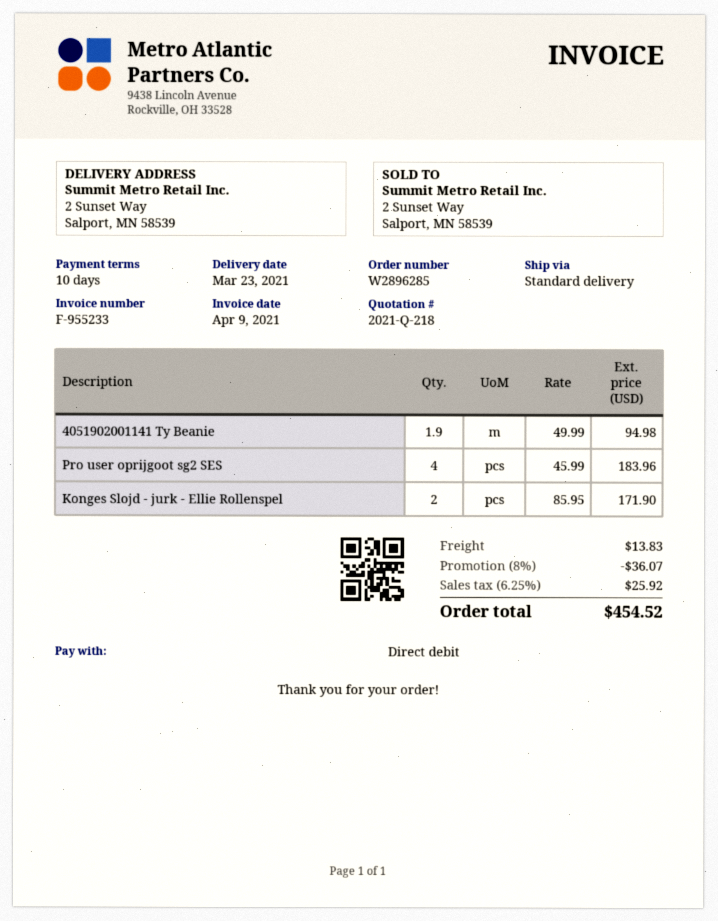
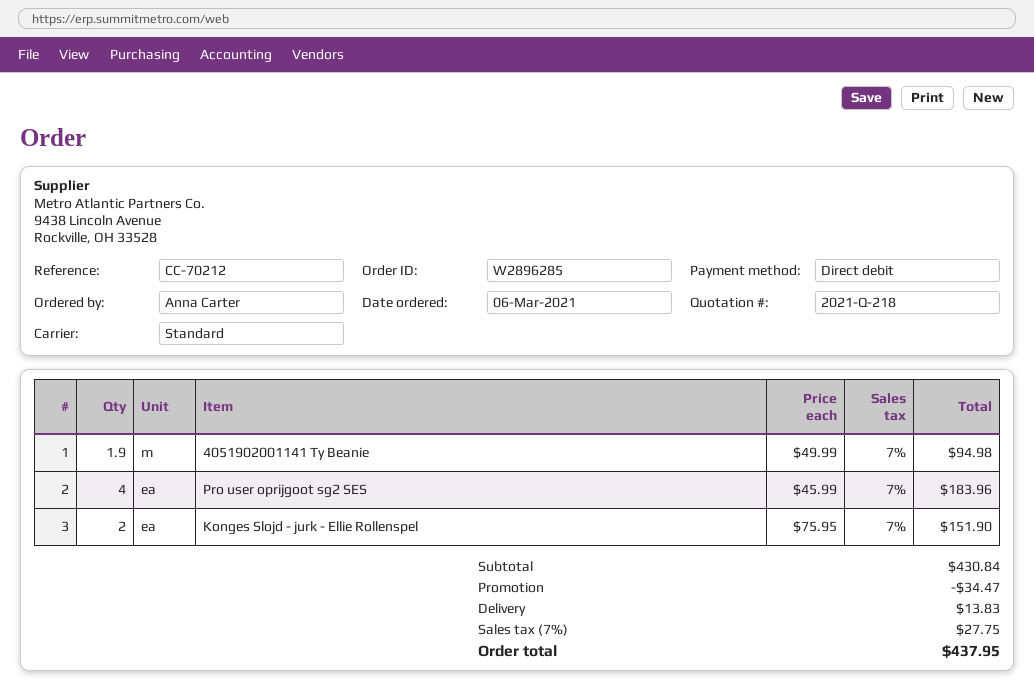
Konges Slojd - jurk - Ellie Rollenspel: 2 x 85.95 = 171.90 -> 2 x 75.95 = 151.90
discount: 36.07 -> 34.47
tax: 6.25% = 25.92 -> 7% = 27.75
total: 454.52 -> 437.95

